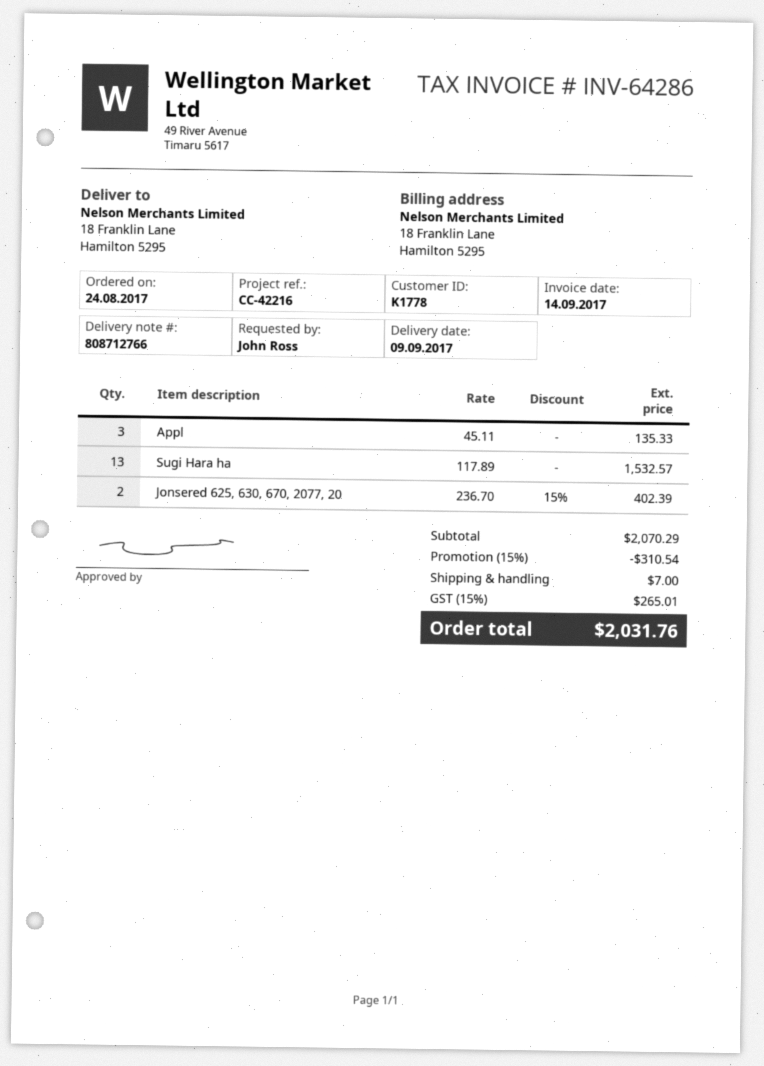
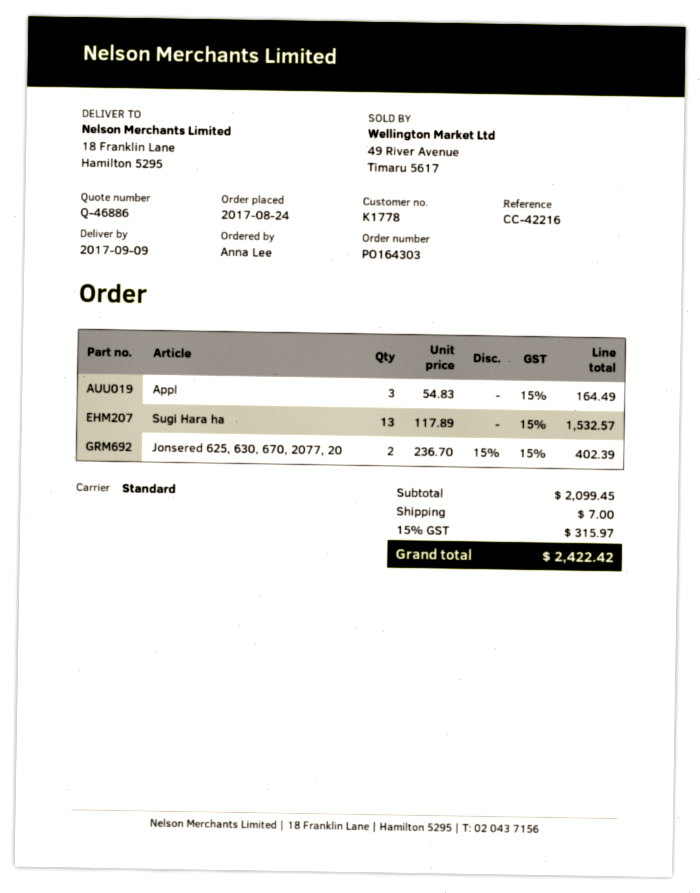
ordered by: John Ross -> Anna Lee
Appl: 3 x 45.11 = 135.33 -> 3 x 54.83 = 164.49
subtotal: 2070.29 -> 2099.45
discount: 15% = 310.54 -> none
tax: 15% = 265.01 -> 15% = 315.97
total: 2031.76 -> 2422.42

